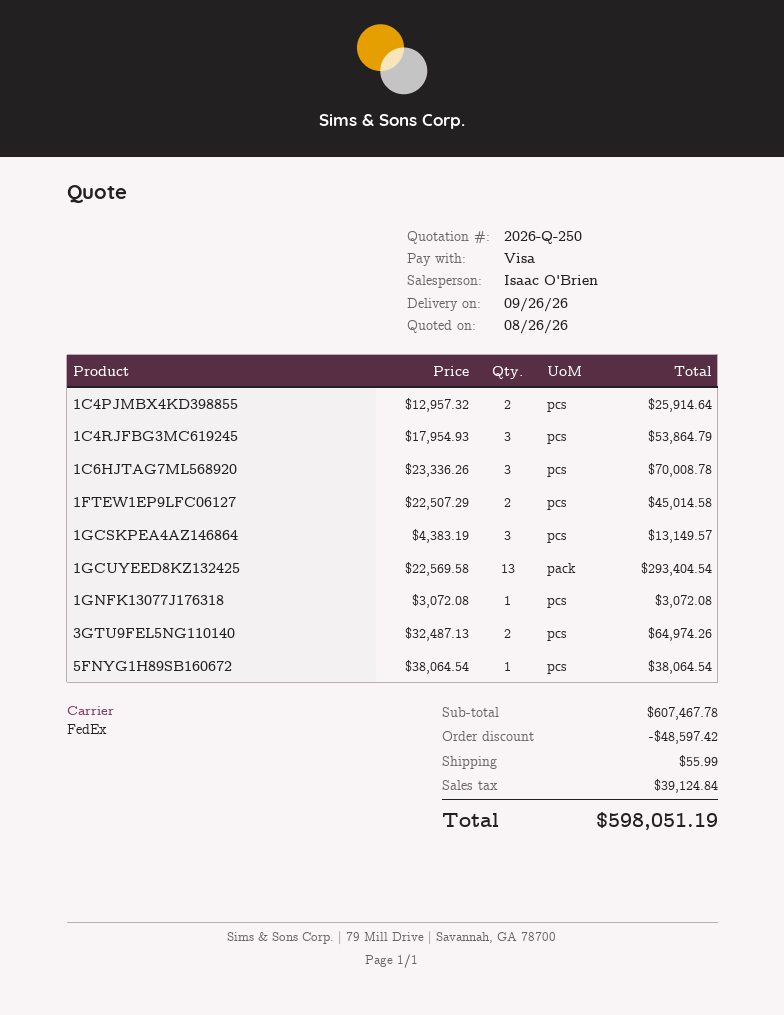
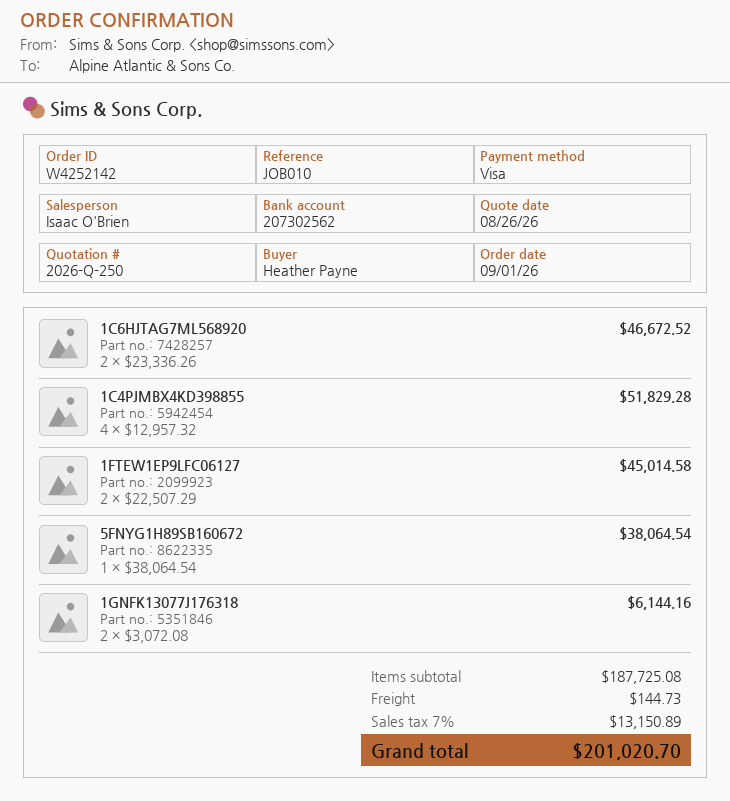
1C4PJMBX4KD398855: 2 x 12957.32 = 25914.64 -> 4 x 12957.32 = 51829.28
1C4RJFBG3MC619245: 3 x 17954.93 = 53864.79 -> none
1C6HJTAG7ML568920: 3 x 23336.26 = 70008.78 -> 2 x 23336.26 = 46672.52
1GCSKPEA4AZ146864: 3 x 4383.19 = 13149.57 -> none
1GCUYEED8KZ132425: 13 x 22569.58 = 293404.54 -> none
1GNFK13077J176318: 1 x 3072.08 = 3072.08 -> 2 x 3072.08 = 6144.16
3GTU9FEL5NG110140: 2 x 32487.13 = 64974.26 -> none
subtotal: 607467.78 -> 187725.08
discount: 48597.42 -> none
shipping: 55.99 -> 144.73
tax: 39124.84 -> 13150.89
total: 598051.19 -> 201020.70

